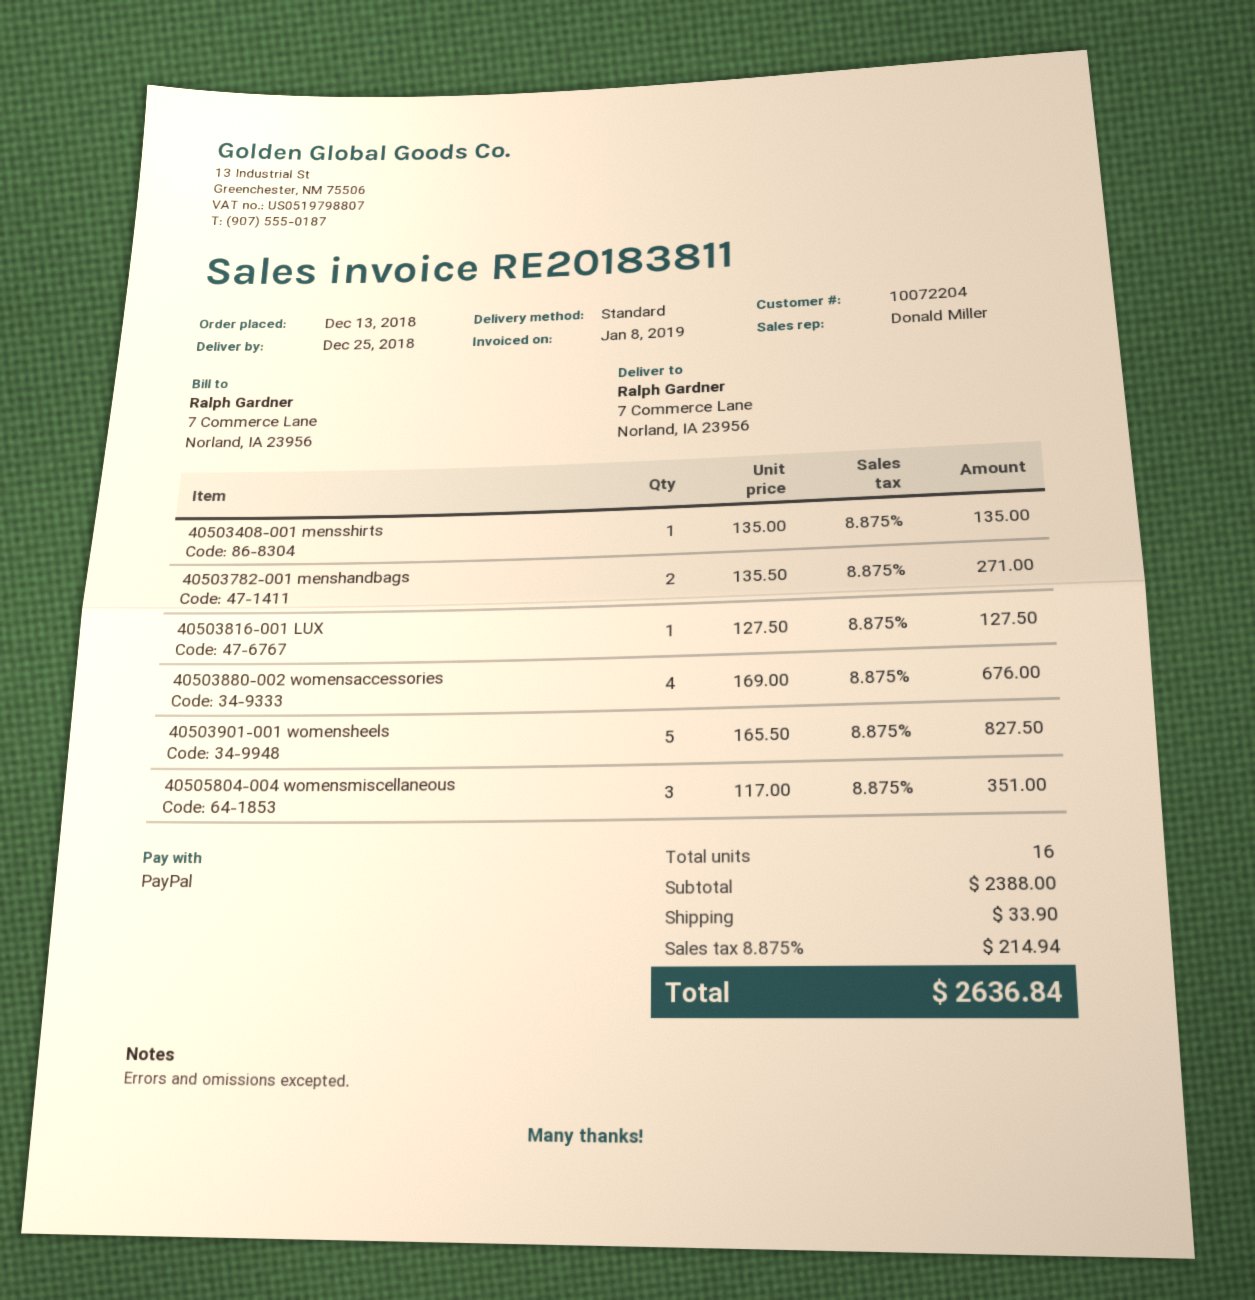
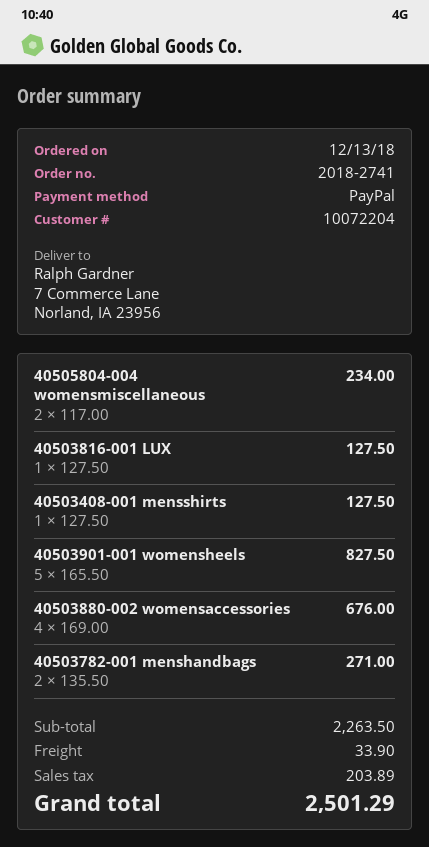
40503408-001 mensshirts: 1 x 135.00 = 135.00 -> 1 x 127.50 = 127.50
40505804-004 womensmiscellaneous: 3 x 117.00 = 351.00 -> 2 x 117.00 = 234.00
subtotal: 2388.00 -> 2263.50
tax: 214.94 -> 203.89
total: 2636.84 -> 2501.29

